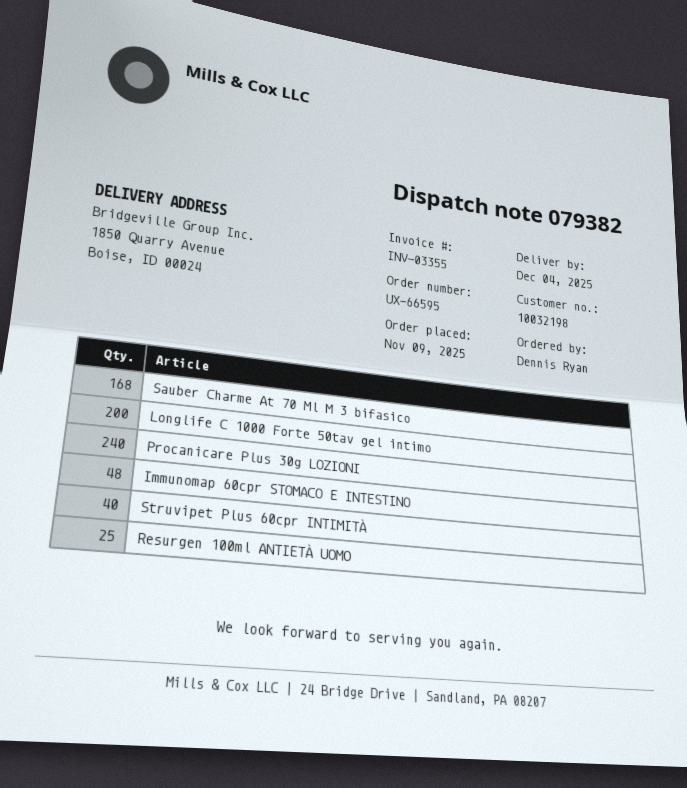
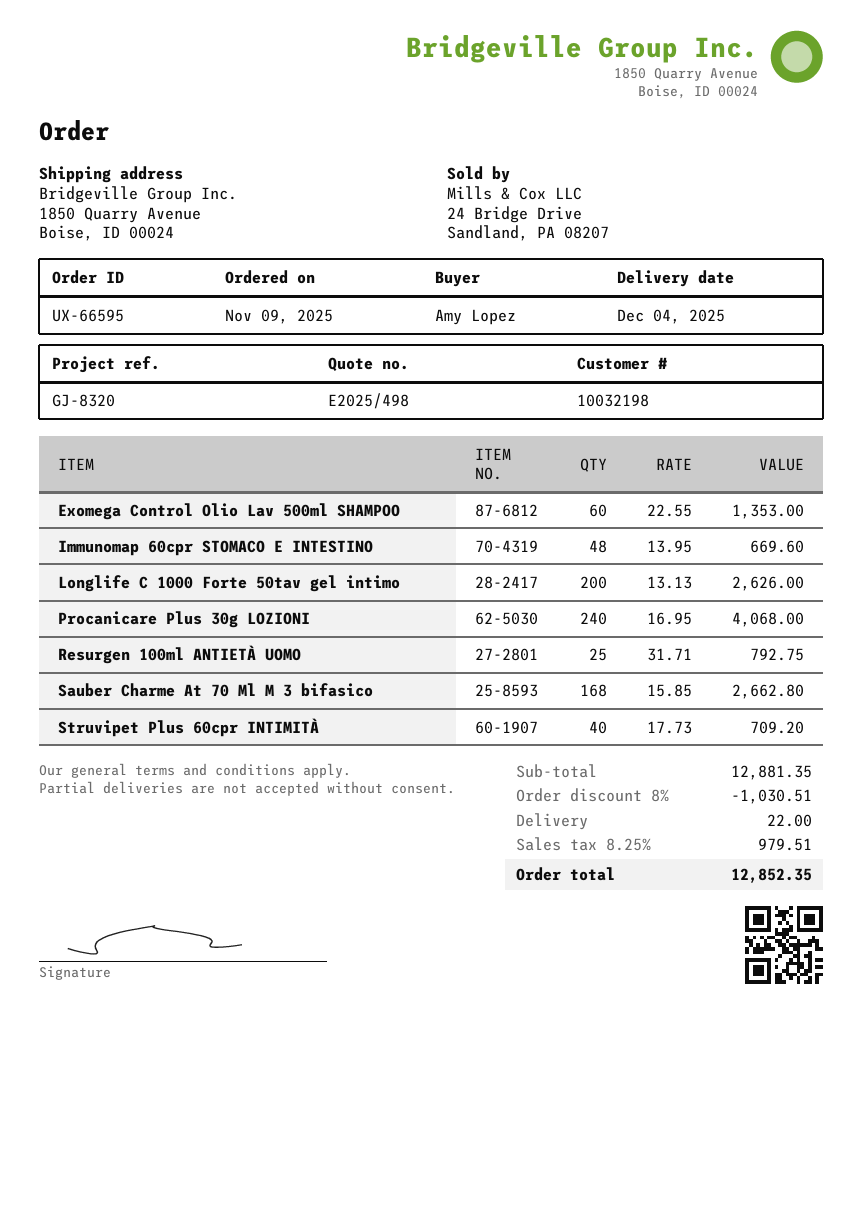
ordered by: Dennis Ryan -> Amy Lopez
Exomega Control Olio Lav 500ml SHAMPOO: none -> 60

